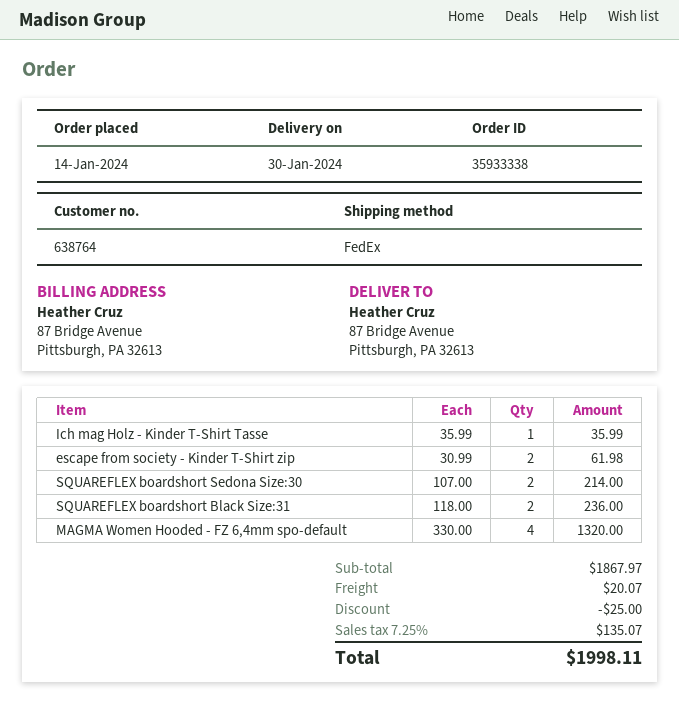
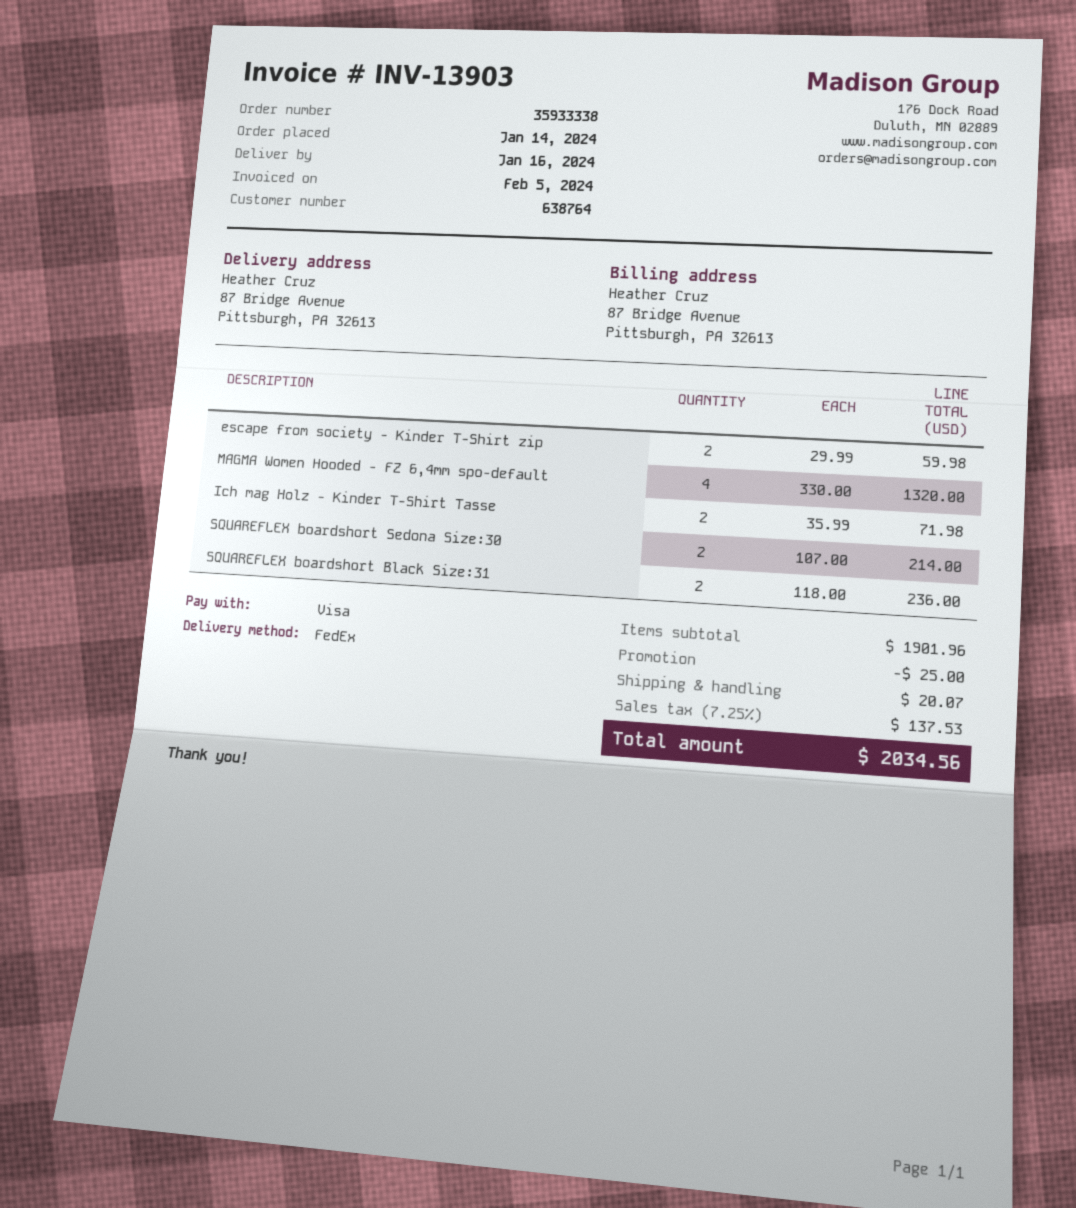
delivery date: 2024-01-30 -> 2024-01-16
Ich mag Holz - Kinder T-Shirt Tasse: 1 x 35.99 = 35.99 -> 2 x 35.99 = 71.98
escape from society - Kinder T-Shirt zip: 2 x 30.99 = 61.98 -> 2 x 29.99 = 59.98
subtotal: 1867.97 -> 1901.96
tax: 7.25% = 135.07 -> 7.25% = 137.53
total: 1998.11 -> 2034.56

